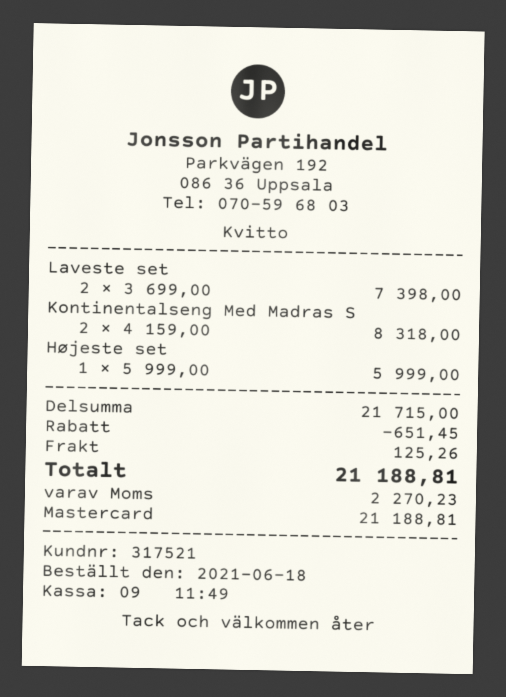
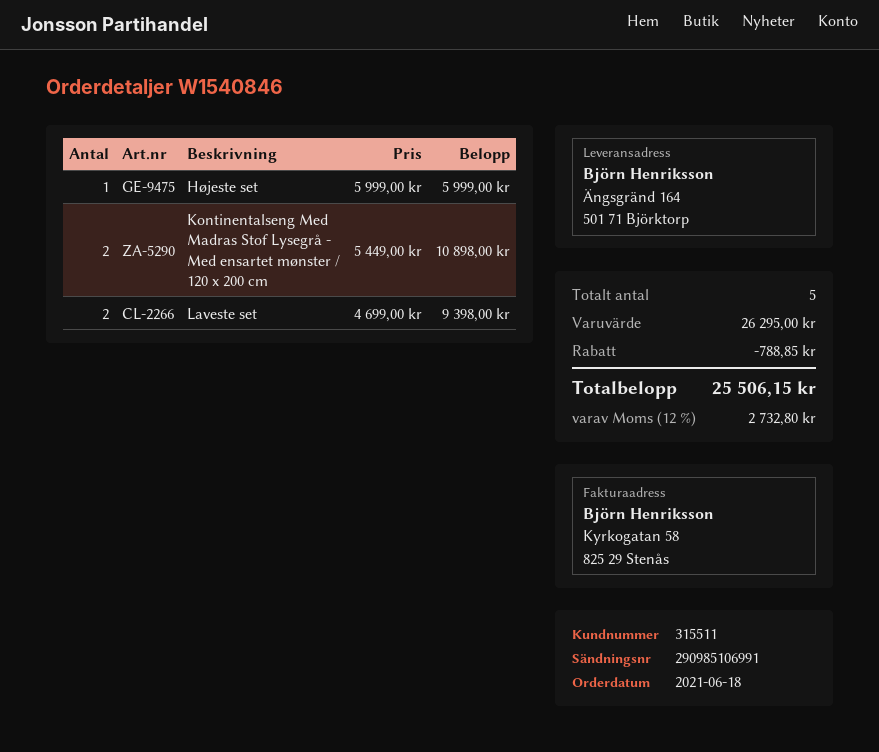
customer number: 317521 -> 315511
Laveste set: 2 x 3699.00 = 7398.00 -> 2 x 4699.00 = 9398.00
Kontinentalseng Med Madras S: 2 x 4159.00 = 8318.00 -> 2 x 5449.00 = 10898.00
subtotal: 21715.00 -> 26295.00
discount: 651.45 -> 788.85
shipping: 125.26 -> none
tax: 2270.23 -> 2732.80
total: 21188.81 -> 25506.15

